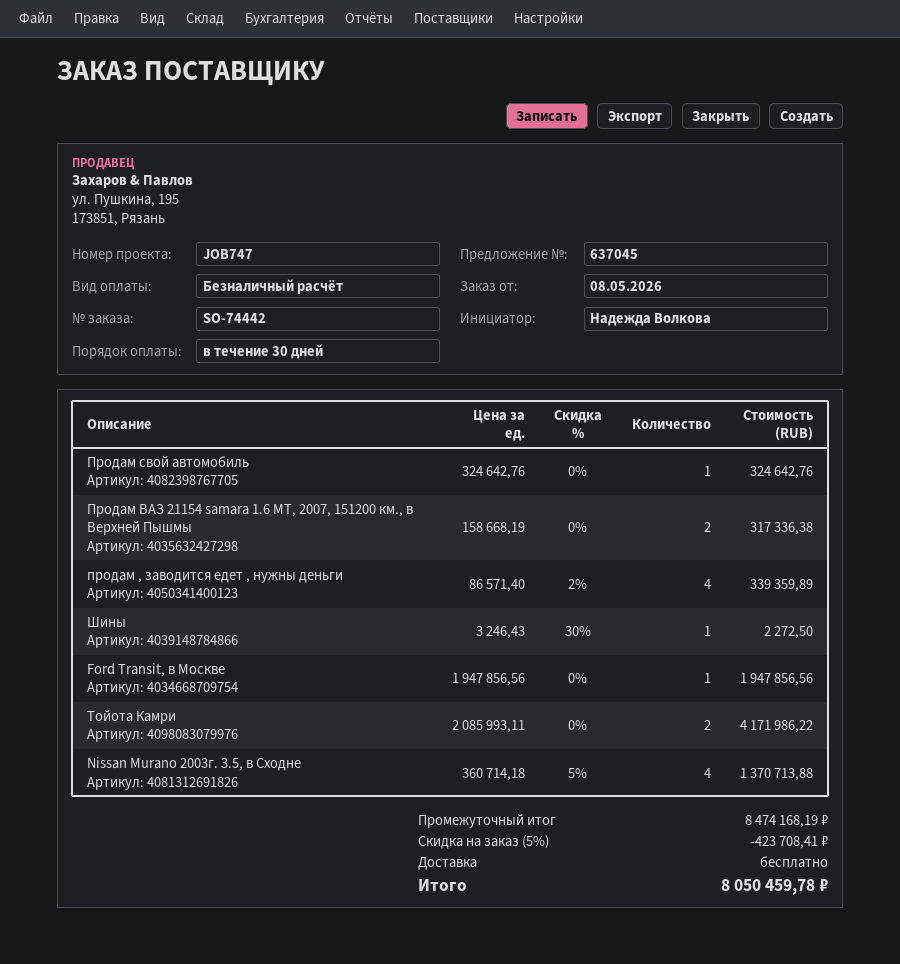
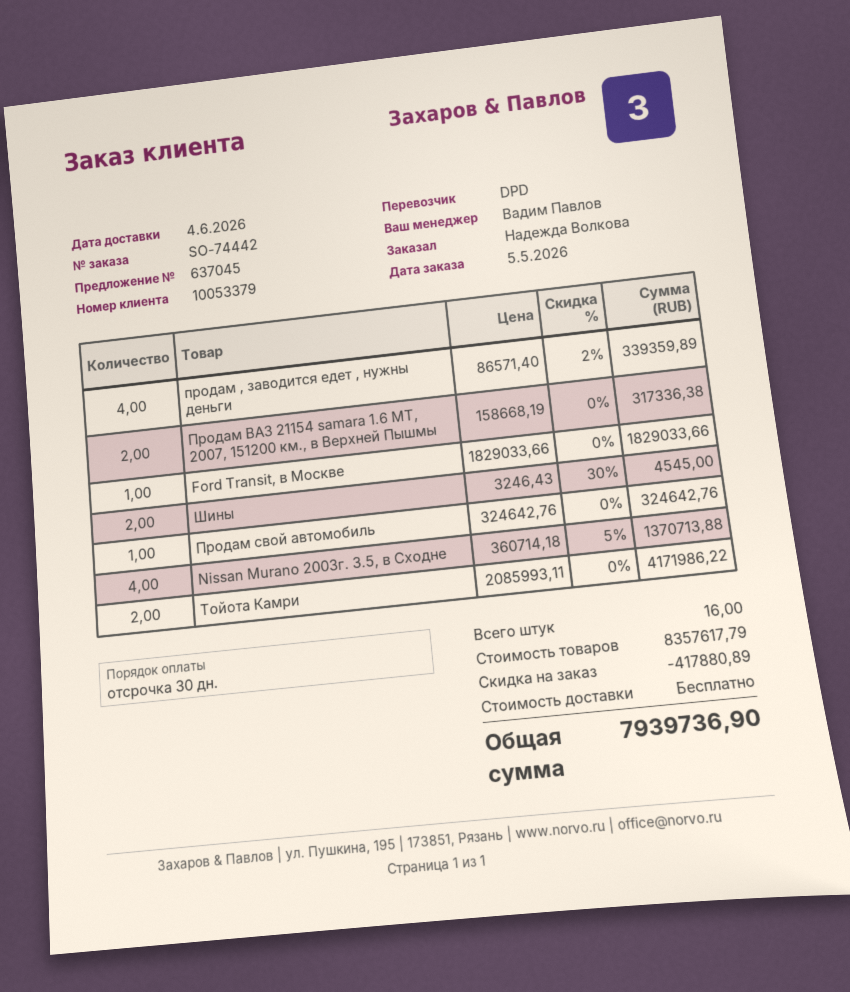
order date: 2026-05-08 -> 2026-05-05
Шины: 1 x 3246.43 - 30% = 2272.50 -> 2 x 3246.43 - 30% = 4545.00
Ford Transit, в Москве: 1 x 1947856.56 = 1947856.56 -> 1 x 1829033.66 = 1829033.66
subtotal: 8474168.19 -> 8357617.79
discount: 423708.41 -> 417880.89
total: 8050459.78 -> 7939736.90

